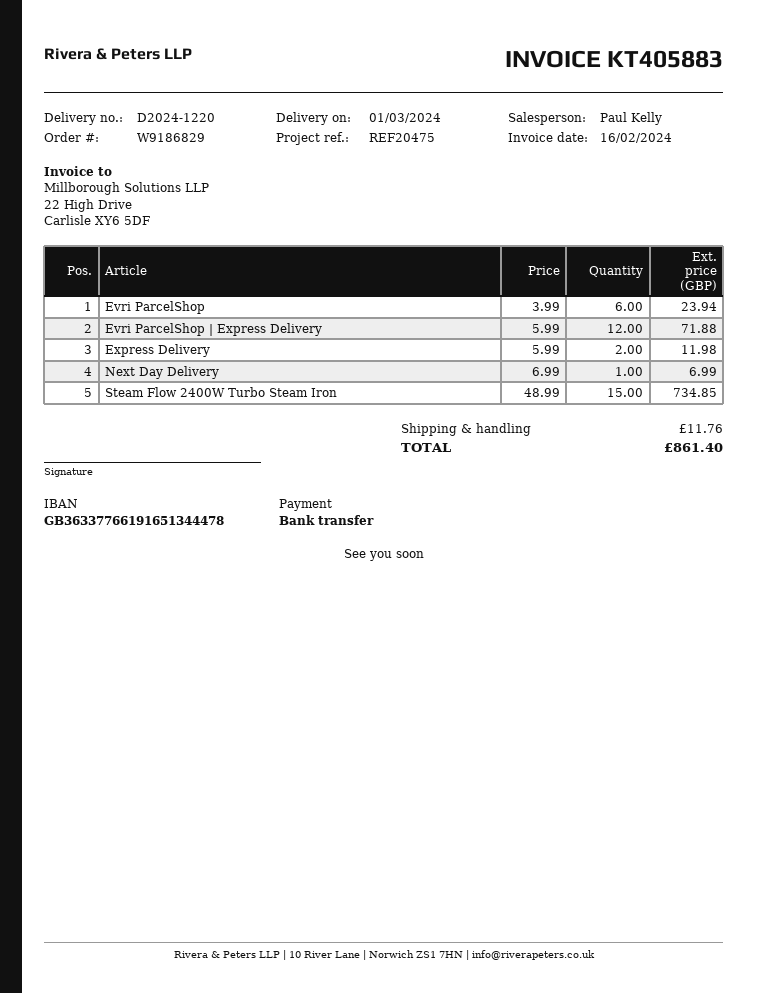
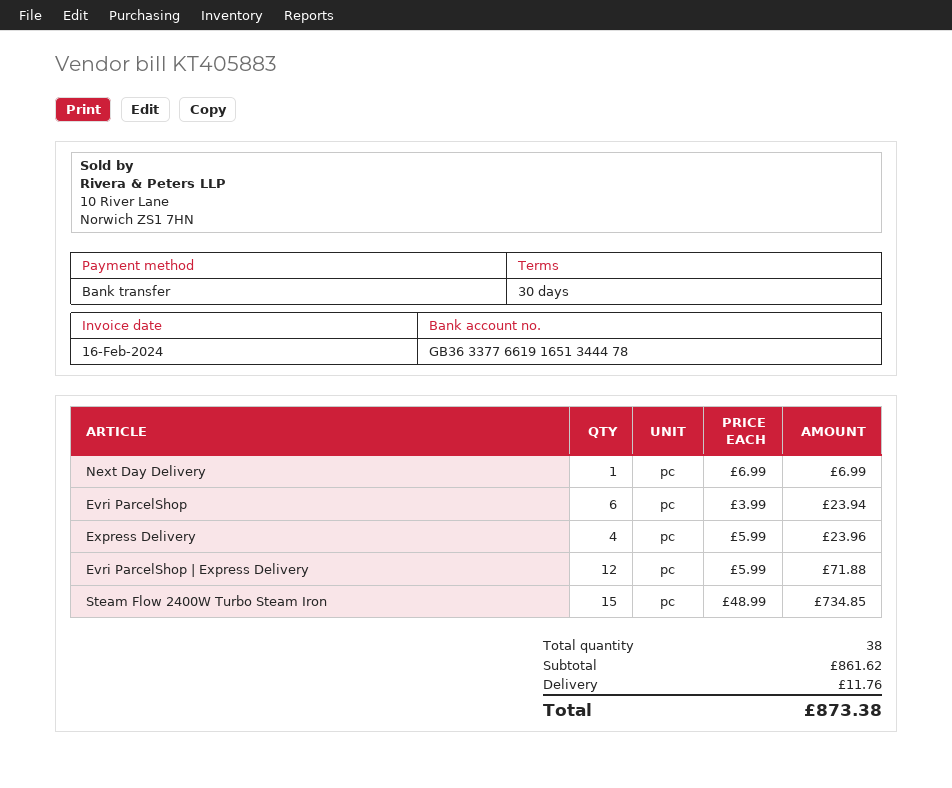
Express Delivery: 2 x 5.99 = 11.98 -> 4 x 5.99 = 23.96
total: 861.40 -> 873.38

